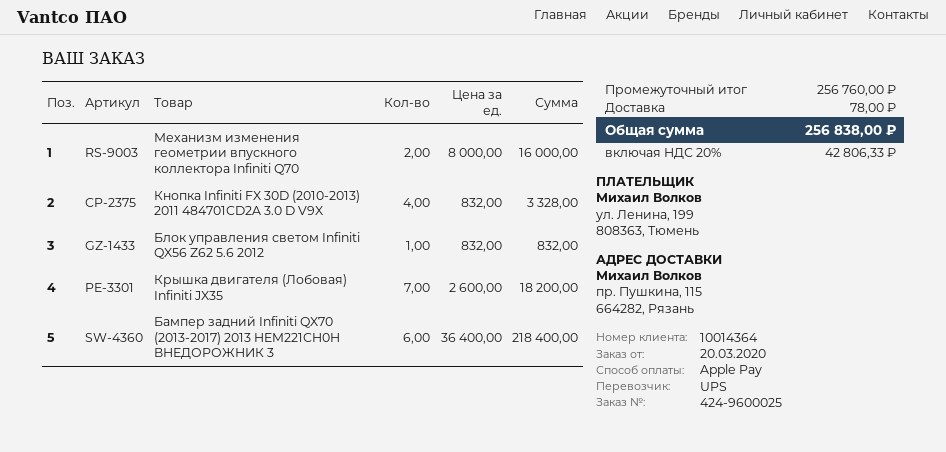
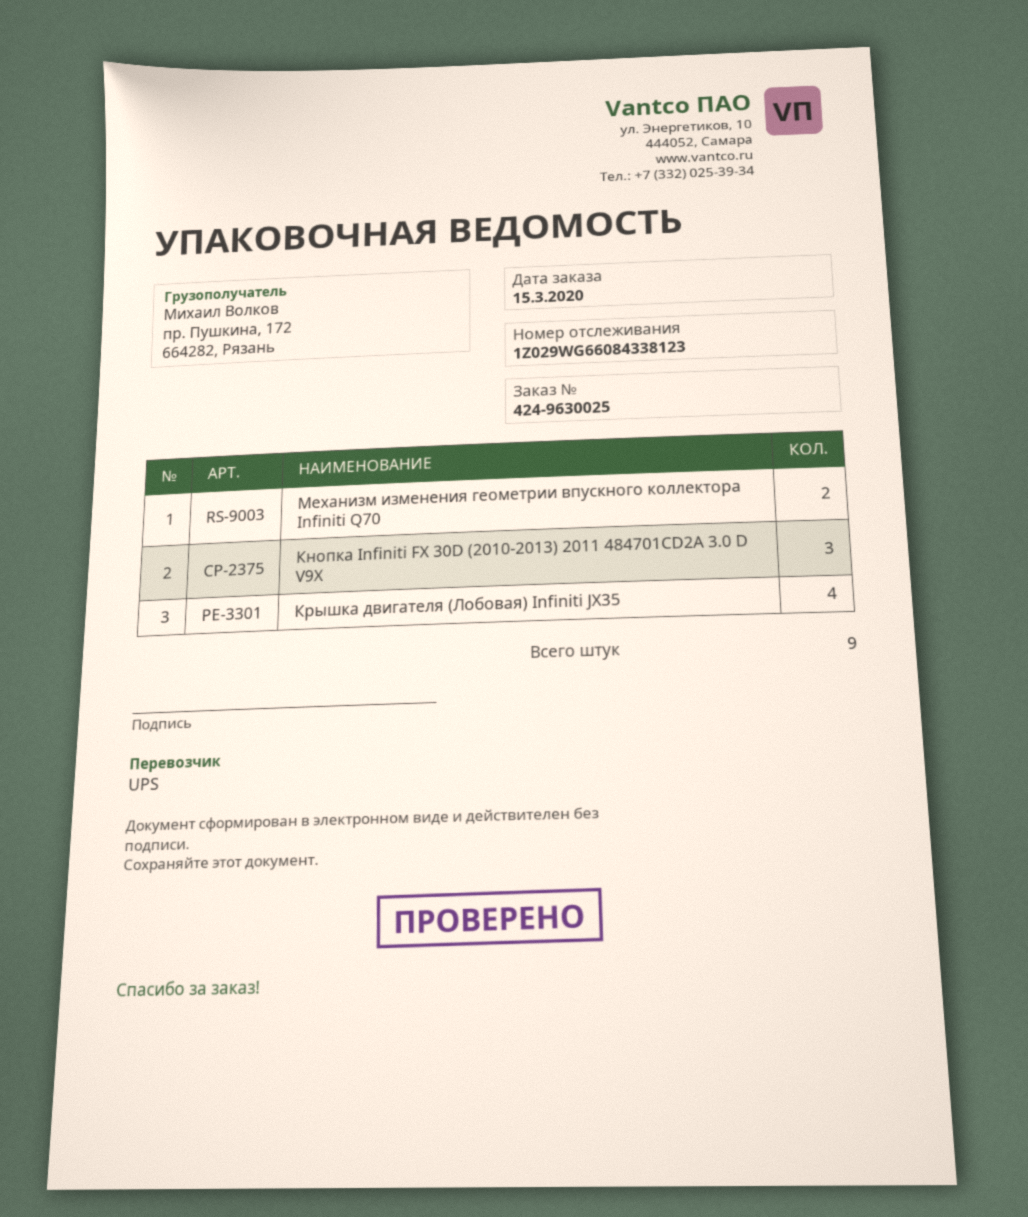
order number: 424-9600025 -> 424-9630025
order date: 2020-03-20 -> 2020-03-15
ship to: пр. Пушкина, 115, 664282, Рязань -> пр. Пушкина, 172, 664282, Рязань
Кнопка Infiniti FX 30D (2010-2013) 2011 484701CD2A 3.0 D V9X: 4 -> 3
Блок управления светом Infiniti QX56 Z62 5.6 2012: 1 -> none
Крышка двигателя (Лобовая) Infiniti JX35: 7 -> 4
Бампер задний Infiniti QX70 (2013-2017) 2013 HEM221CH0H ВНЕДОРОЖНИК 3: 6 -> none

